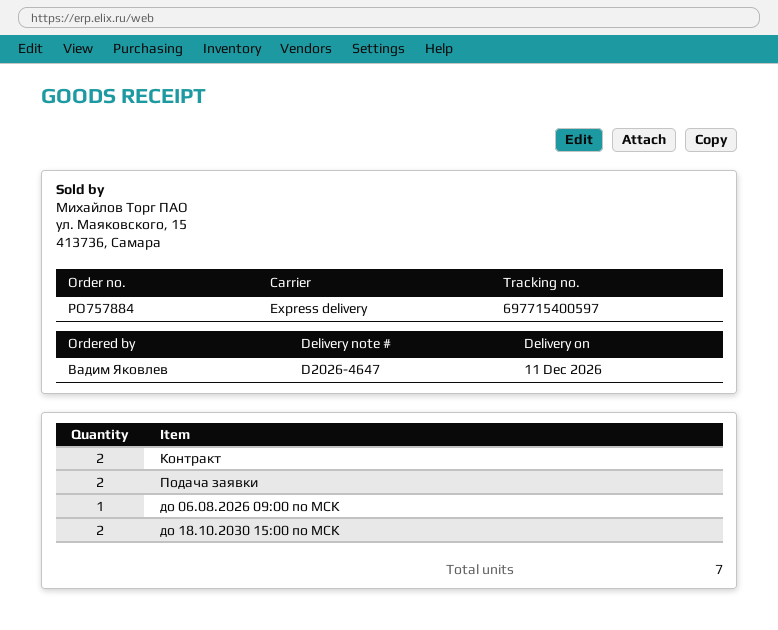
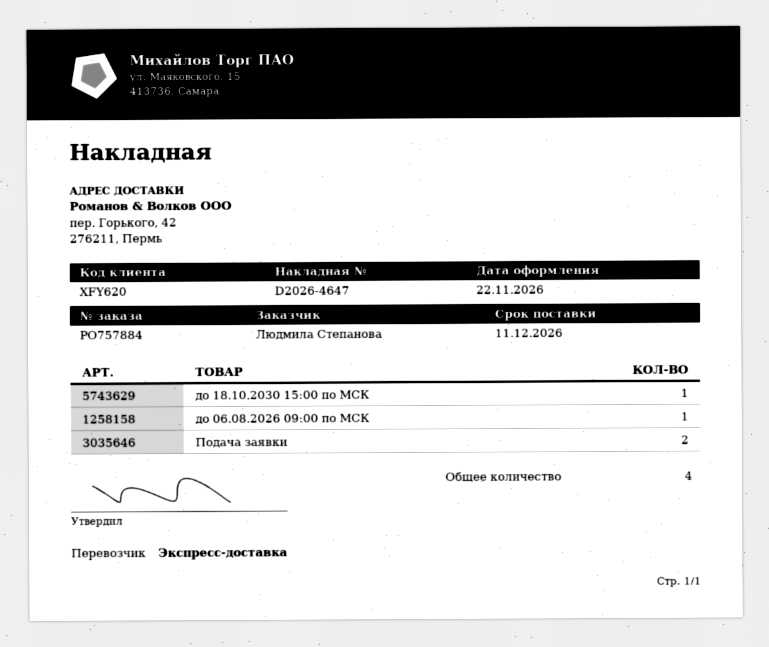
ordered by: Вадим Яковлев -> Людмила Степанова
Контракт: 2 -> none
до 18.10.2030 15:00 по МСК: 2 -> 1
total quantity: 7 -> 4

